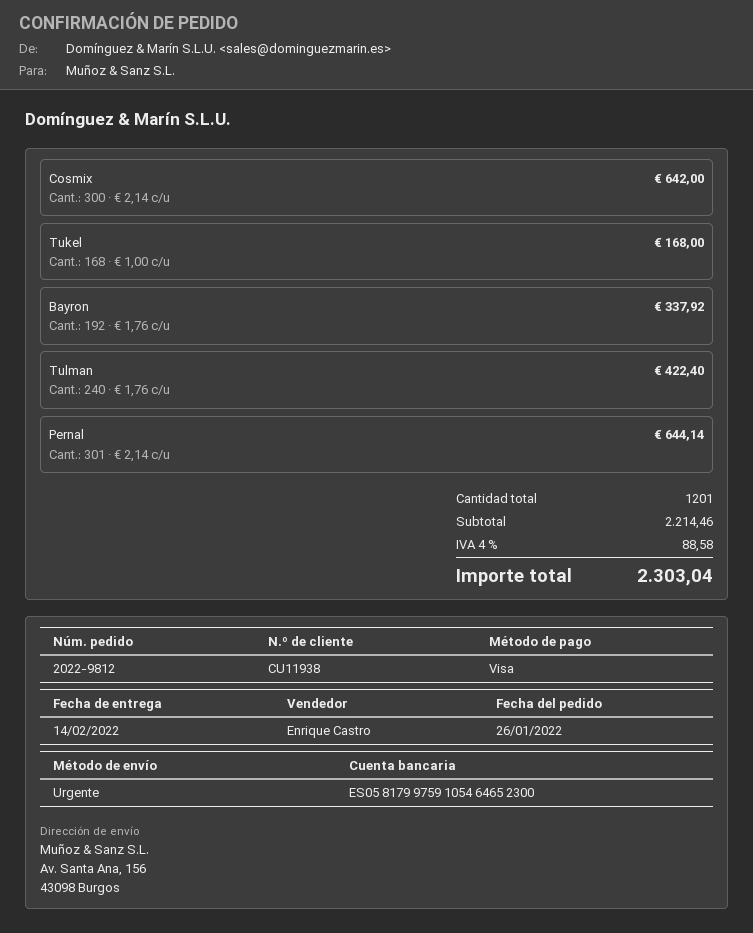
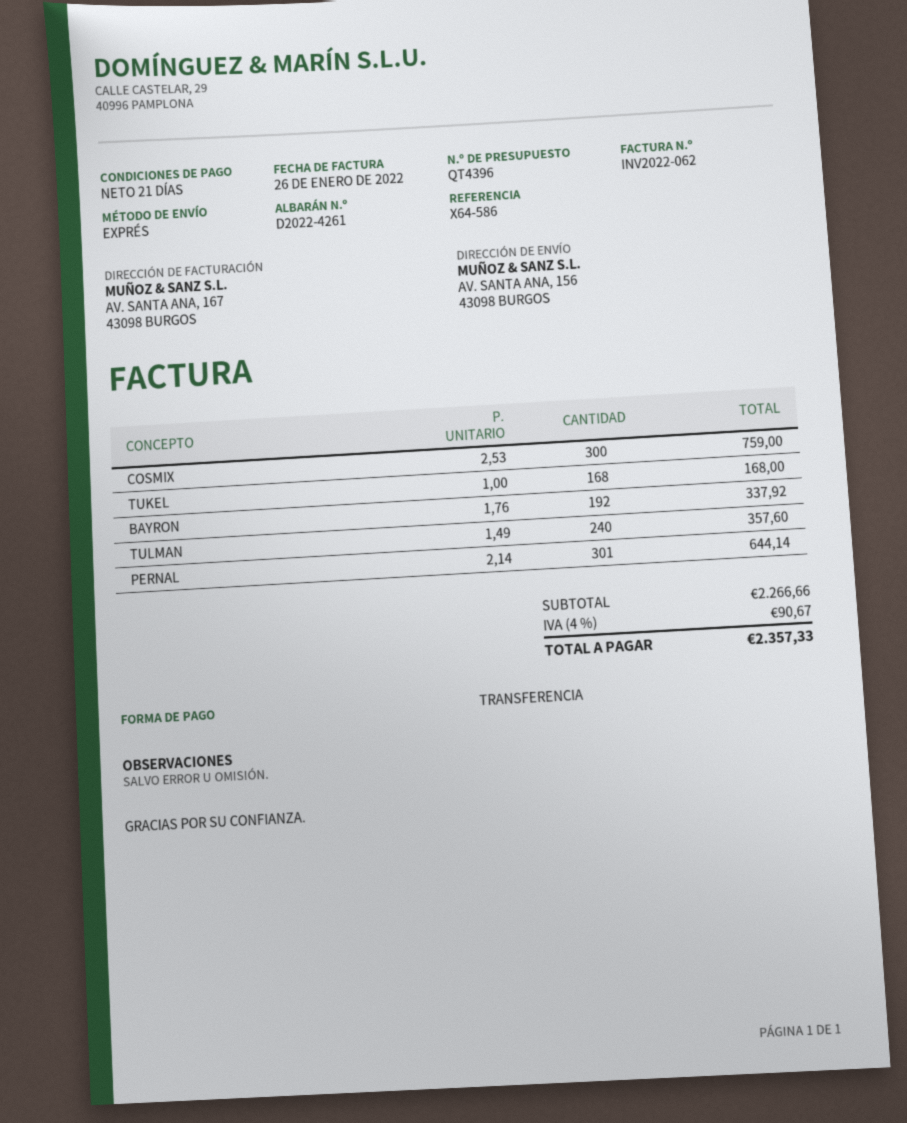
payment method: Visa -> bank transfer
Cosmix: 300 x 2.14 = 642.00 -> 300 x 2.53 = 759.00
Tulman: 240 x 1.76 = 422.40 -> 240 x 1.49 = 357.60
subtotal: 2214.46 -> 2266.66
tax: 4% = 88.58 -> 4% = 90.67
total: 2303.04 -> 2357.33

